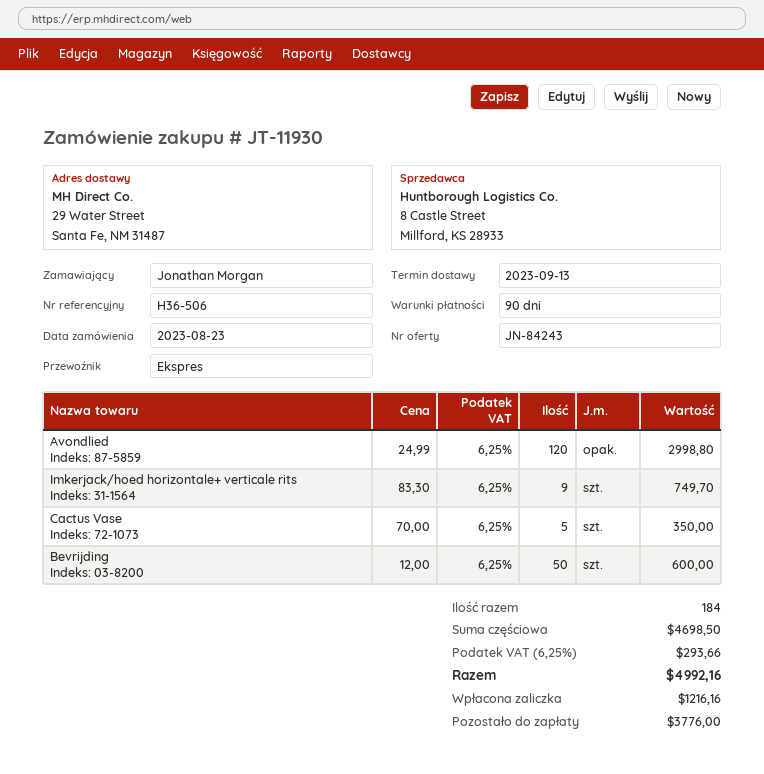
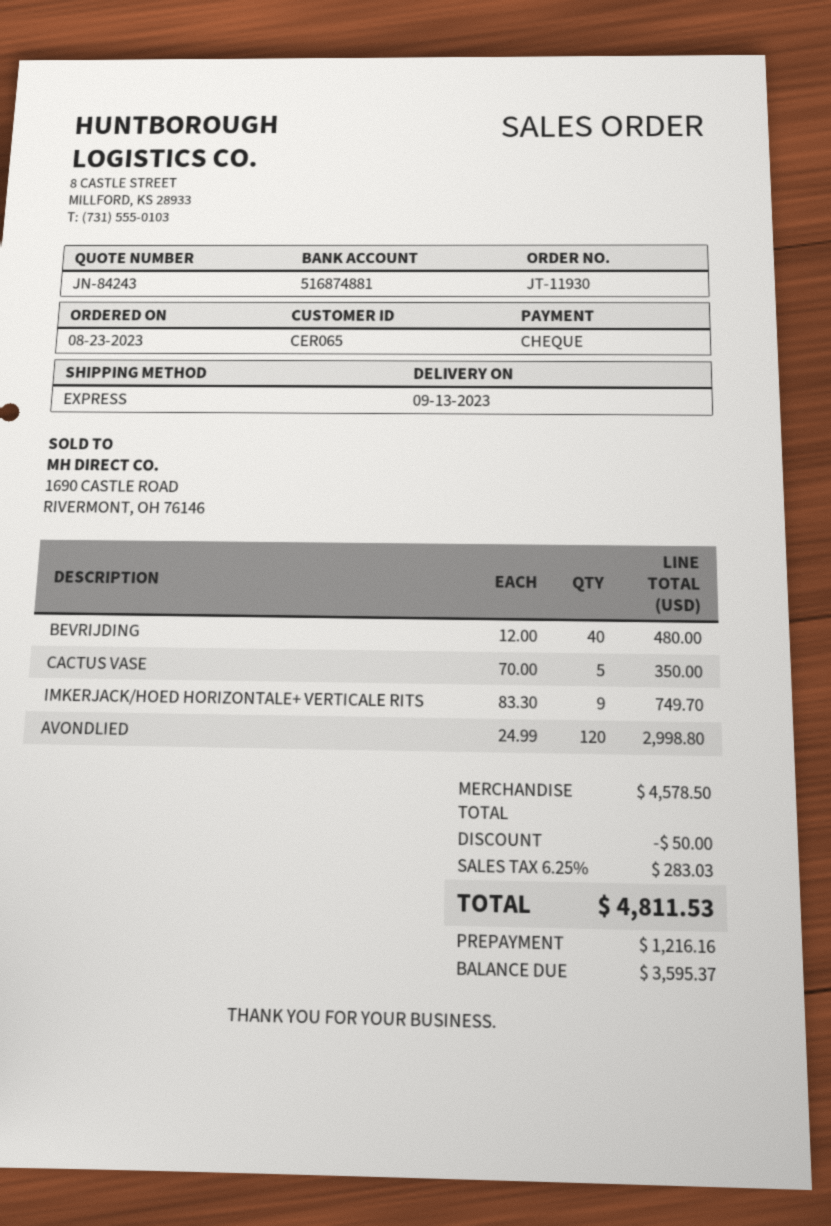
Bevrijding: 50 x 12.00 = 600.00 -> 40 x 12.00 = 480.00
subtotal: 4698.50 -> 4578.50
discount: none -> 50.00
tax: 6.25% = 293.66 -> 6.25% = 283.03
total: 4992.16 -> 4811.53
balance: 3776.00 -> 3595.37

